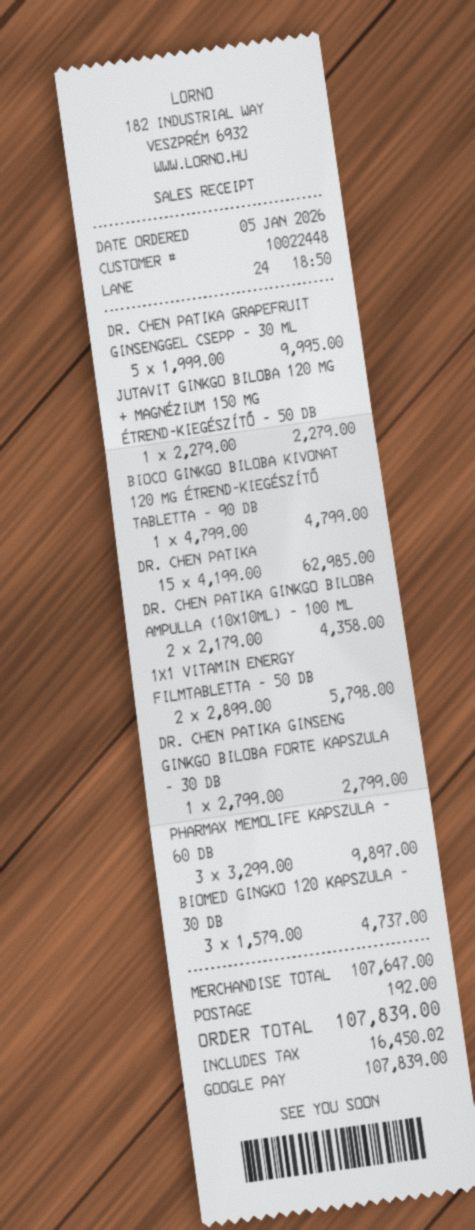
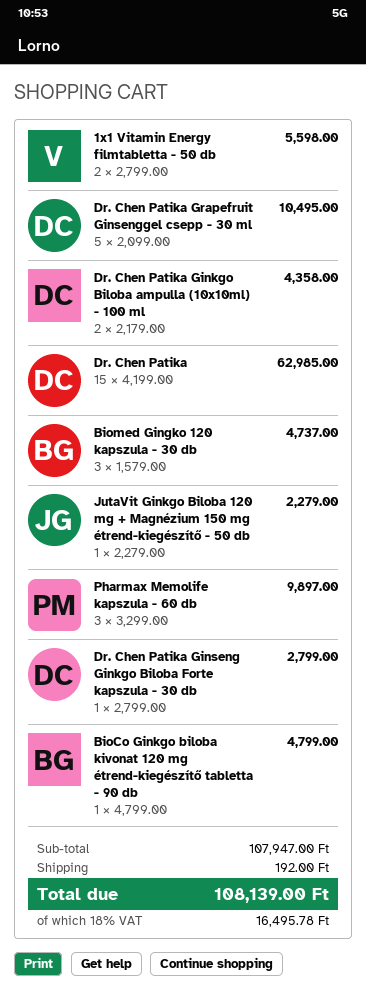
DR. CHEN PATIKA GRAPEFRUIT GINSENGGEL CSEPP - 30 ML: 5 x 1999.00 = 9995.00 -> 5 x 2099.00 = 10495.00
1X1 VITAMIN ENERGY FILMTABLETTA - 50 DB: 2 x 2899.00 = 5798.00 -> 2 x 2799.00 = 5598.00
subtotal: 107647.00 -> 107947.00
tax: 16450.02 -> 16495.78
total: 107839.00 -> 108139.00

